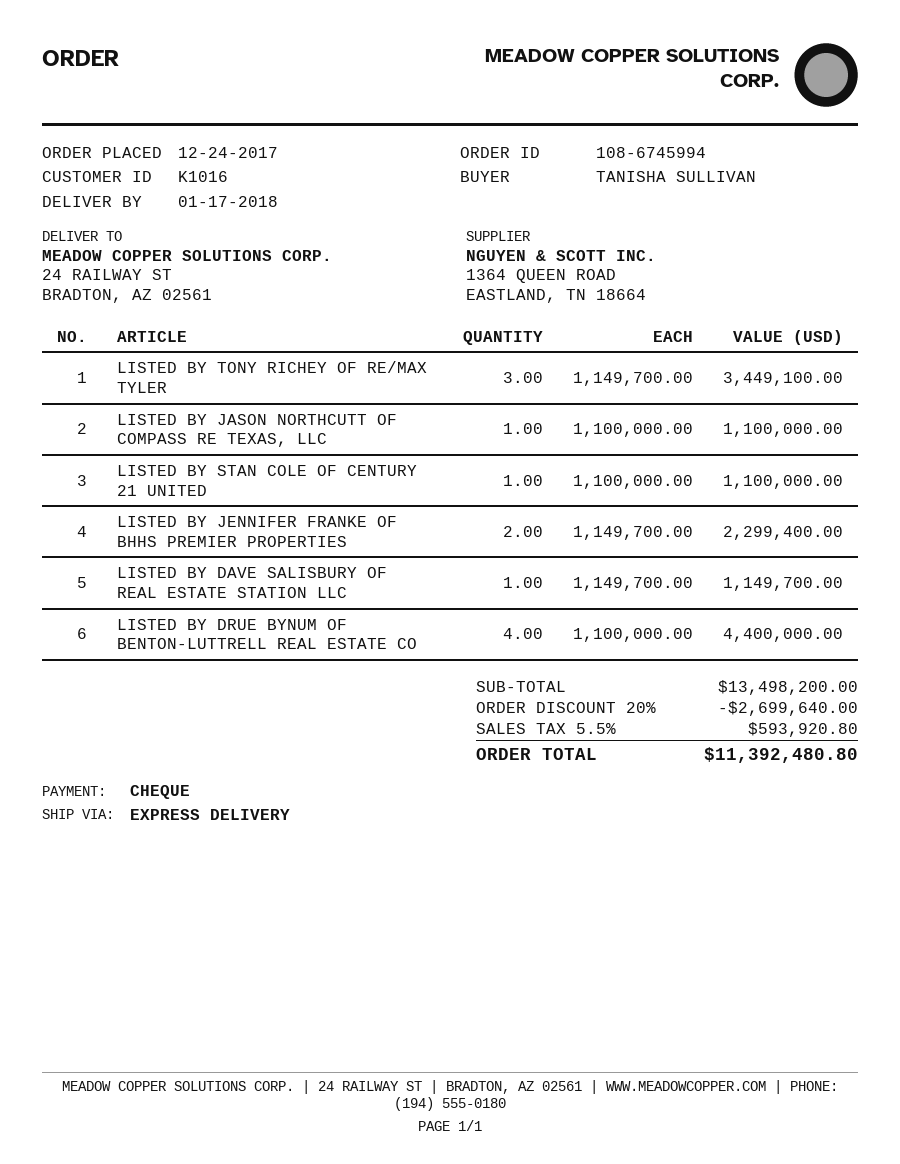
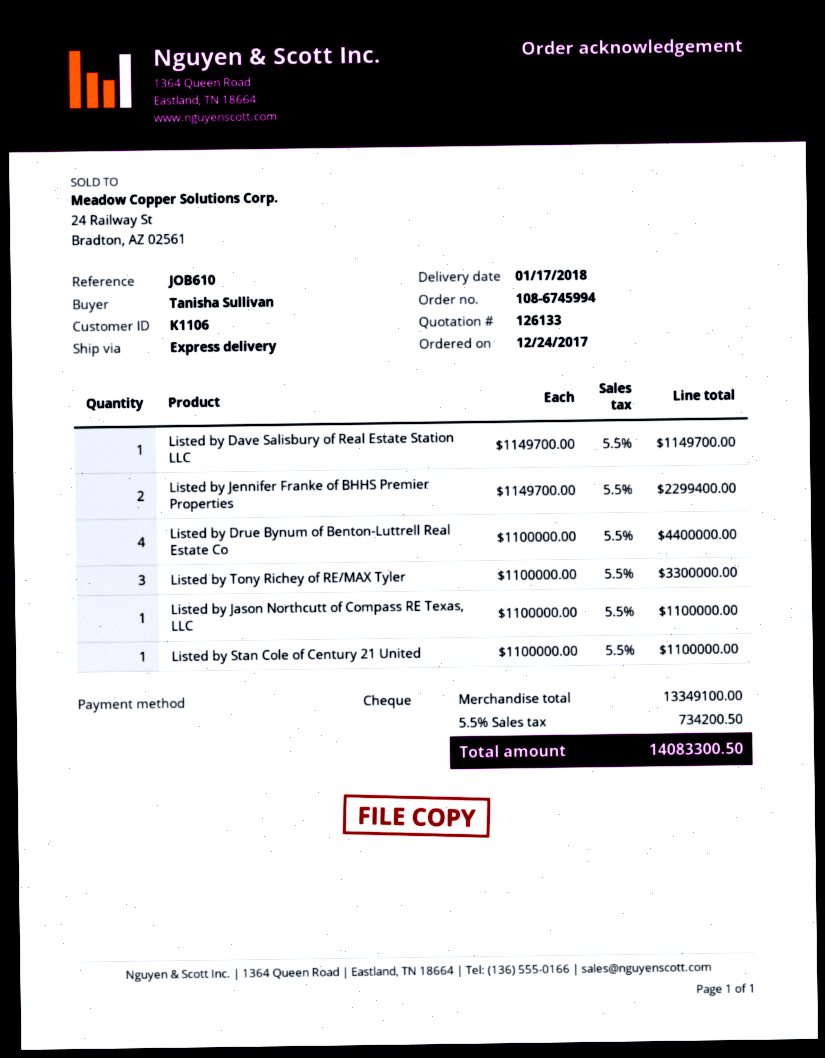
customer number: K1016 -> K1106
LISTED BY TONY RICHEY OF RE/MAX TYLER: 3 x 1149700.00 = 3449100.00 -> 3 x 1100000.00 = 3300000.00
subtotal: 13498200.00 -> 13349100.00
discount: 20% = 2699640.00 -> none
tax: 5.5% = 593920.80 -> 5.5% = 734200.50
total: 11392480.80 -> 14083300.50

